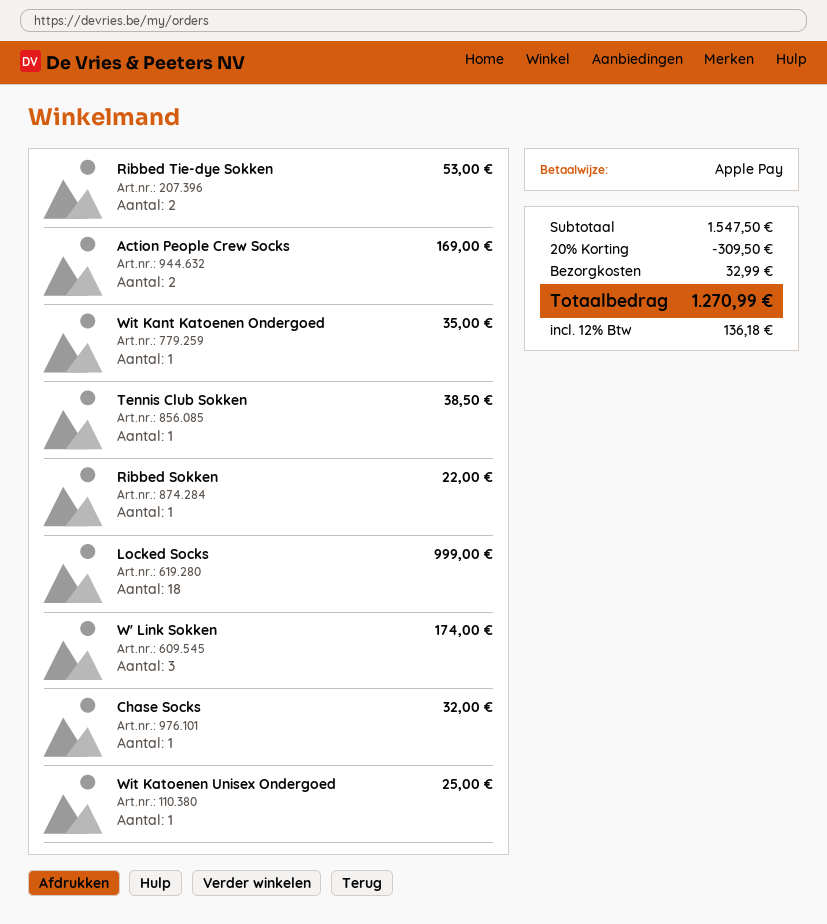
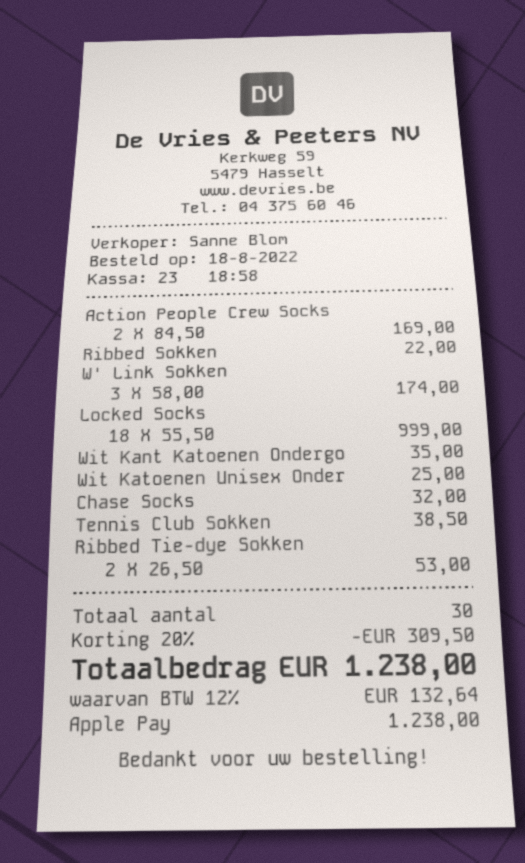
shipping: 32.99 -> none
tax: 12% = 136.18 -> 12% = 132.64
total: 1270.99 -> 1238.00

